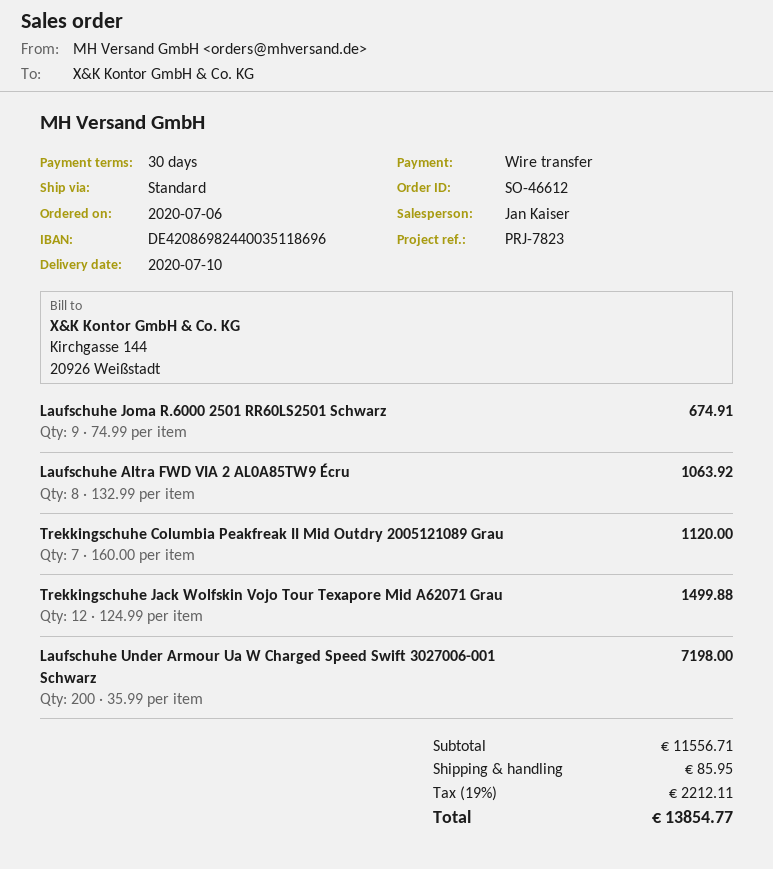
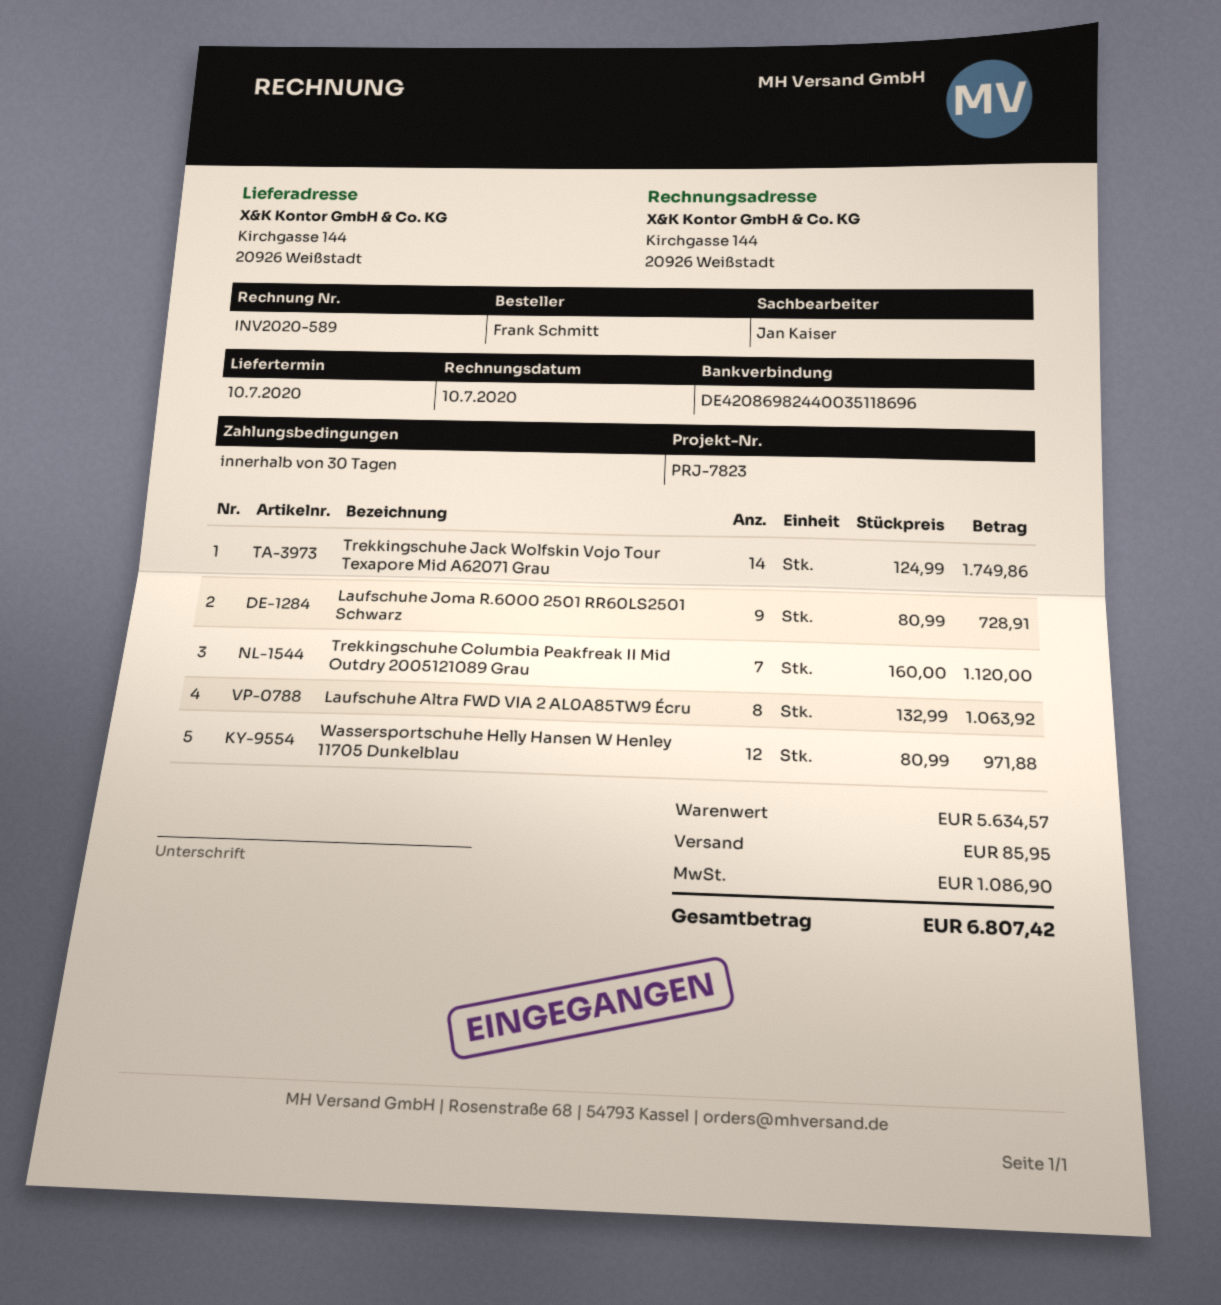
Laufschuhe Joma R.6000 2501 RR60LS2501 Schwarz: 9 x 74.99 = 674.91 -> 9 x 80.99 = 728.91
Trekkingschuhe Jack Wolfskin Vojo Tour Texapore Mid A62071 Grau: 12 x 124.99 = 1499.88 -> 14 x 124.99 = 1749.86
Laufschuhe Under Armour Ua W Charged Speed Swift 3027006-001 Schwarz: 200 x 35.99 = 7198.00 -> none
Wassersportschuhe Helly Hansen W Henley 11705 Dunkelblau: none -> 12 x 80.99 = 971.88
subtotal: 11556.71 -> 5634.57
tax: 2212.11 -> 1086.90
total: 13854.77 -> 6807.42

